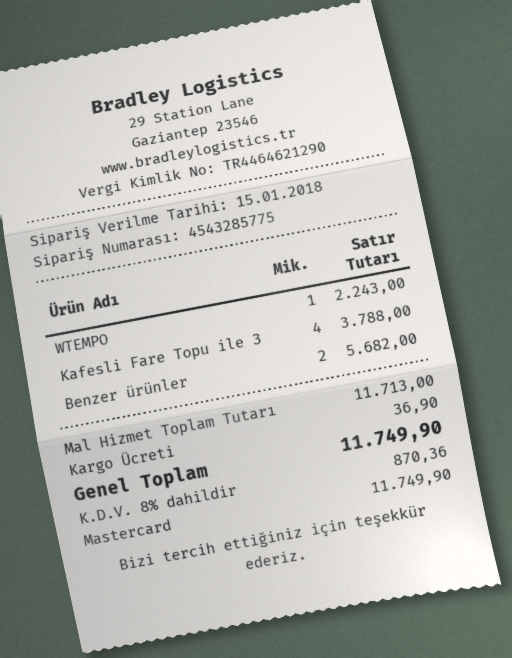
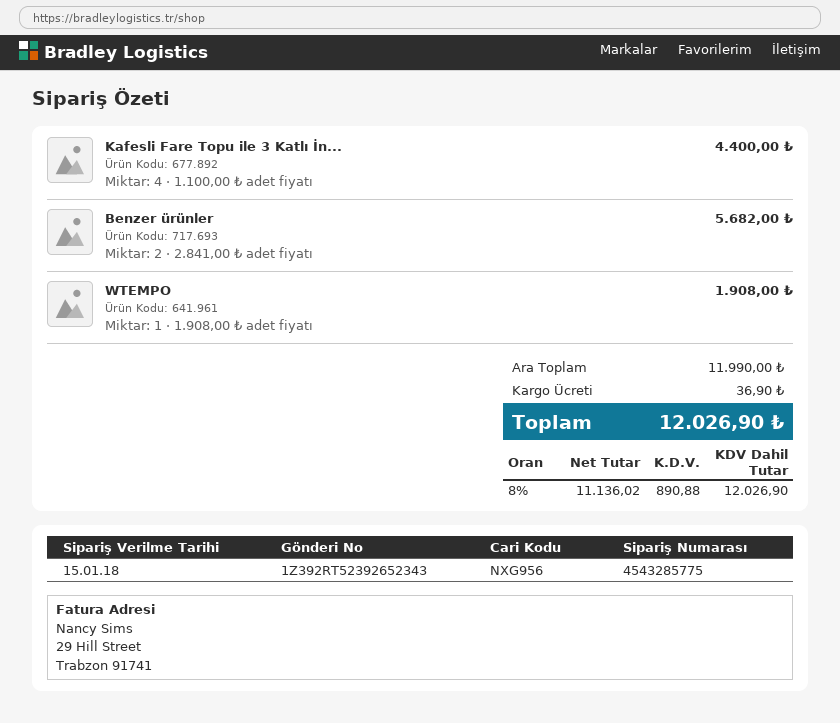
WTEMPO: 1 for 2243.00 -> 1 for 1908.00
Kafesli Fare Topu ile 3: 4 for 3788.00 -> 4 for 4400.00
subtotal: 11713.00 -> 11990.00
tax: 8% = 870.36 -> 8% = 890.88
total: 11749.90 -> 12026.90

